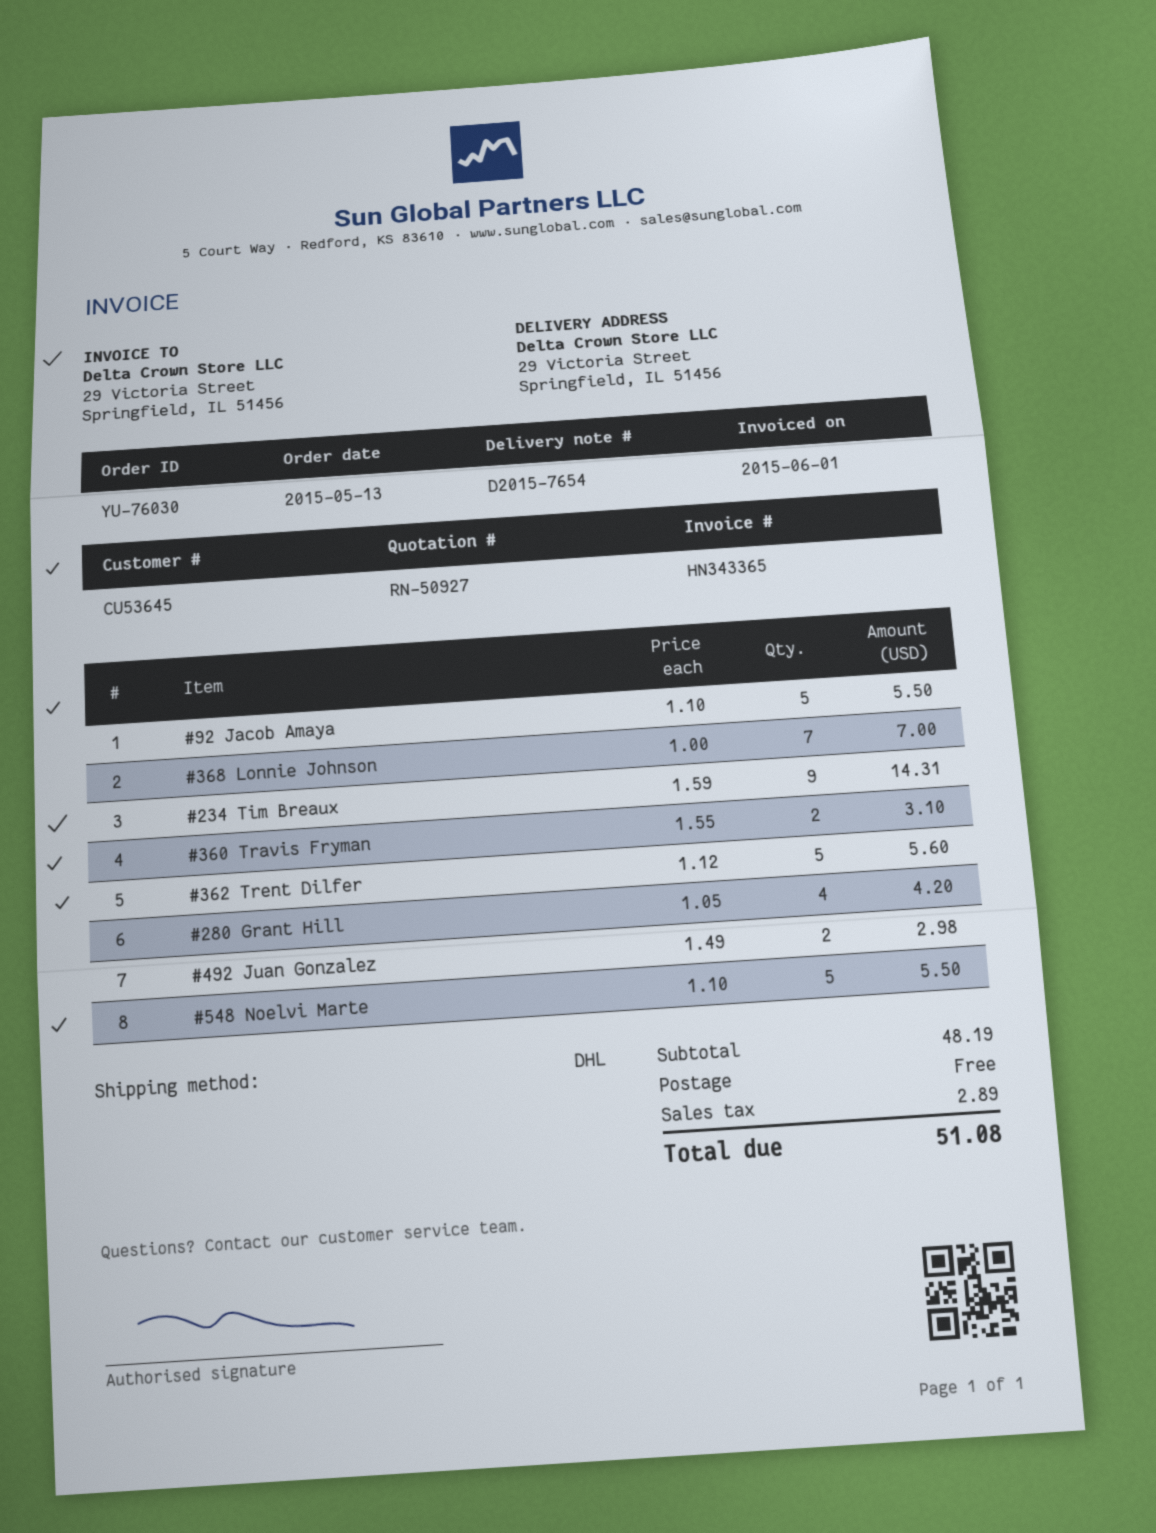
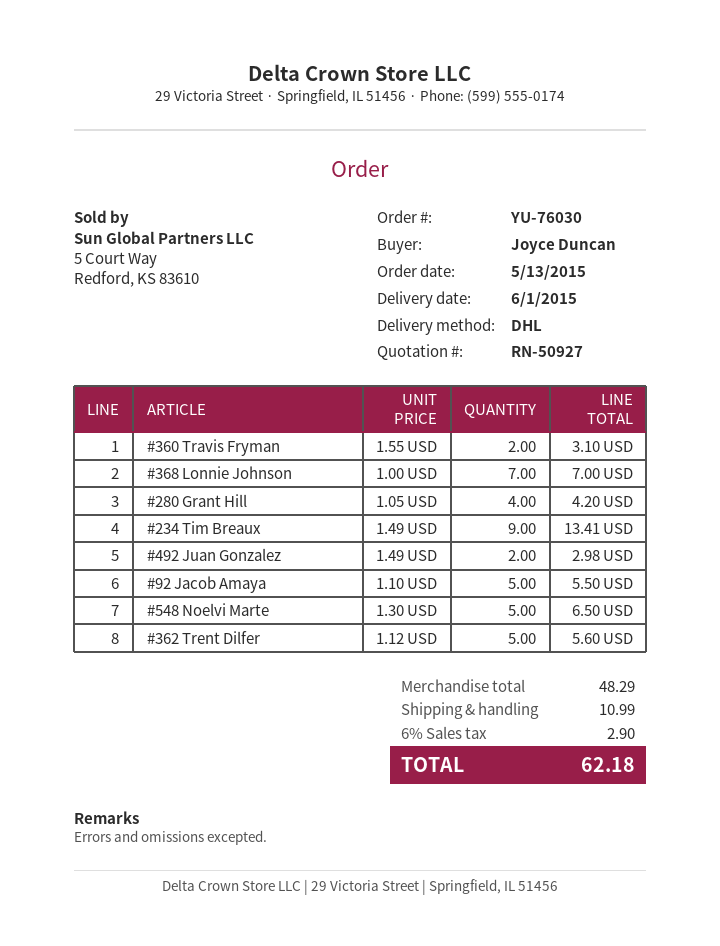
#234 Tim Breaux: 9 x 1.59 = 14.31 -> 9 x 1.49 = 13.41
#548 Noelvi Marte: 5 x 1.10 = 5.50 -> 5 x 1.30 = 6.50
subtotal: 48.19 -> 48.29
shipping: 0.00 -> 10.99
tax: 2.89 -> 2.90
total: 51.08 -> 62.18

